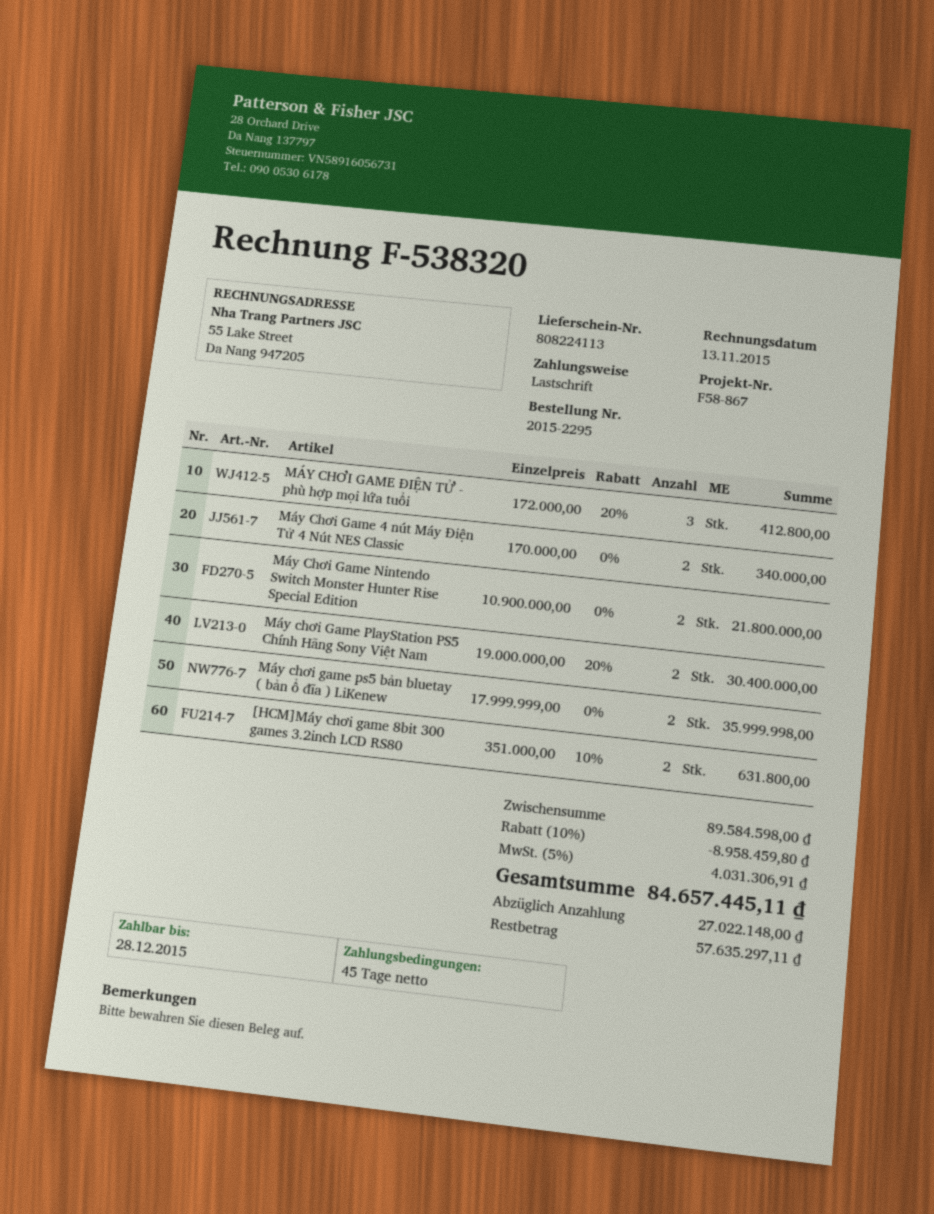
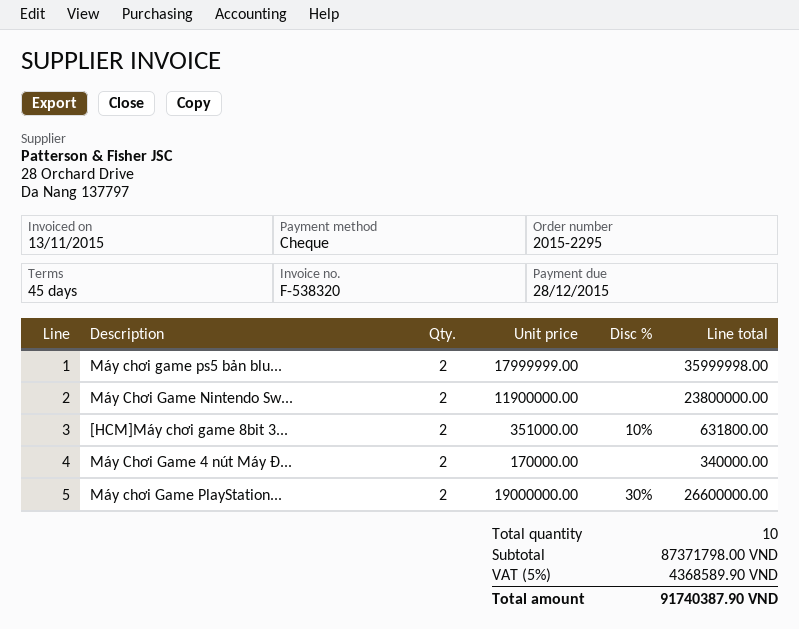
payment method: direct debit -> cheque
MÁY CHƠI GAME ĐIỆN TỬ - phù hợp mọi lứa tuổi: 3 x 172000.00 - 20% = 412800.00 -> none
Máy Chơi Game Nintendo Switch Monster Hunter Rise Special Edition: 2 x 10900000.00 = 21800000.00 -> 2 x 11900000.00 = 23800000.00
Máy chơi Game PlayStation PS5 Chính Hãng Sony Việt Nam: 2 x 19000000.00 - 20% = 30400000.00 -> 2 x 19000000.00 - 30% = 26600000.00
subtotal: 89584598.00 -> 87371798.00
discount: 10% = 8958459.80 -> none
tax: 5% = 4031306.91 -> 5% = 4368589.90
total: 84657445.11 -> 91740387.90

